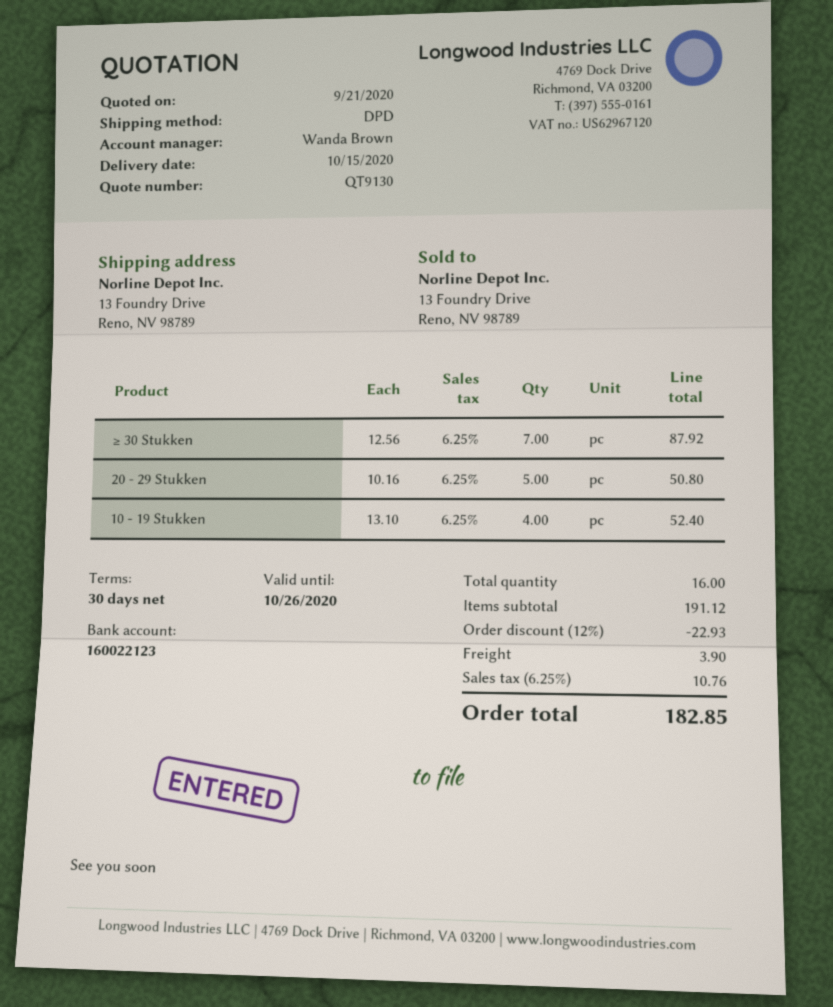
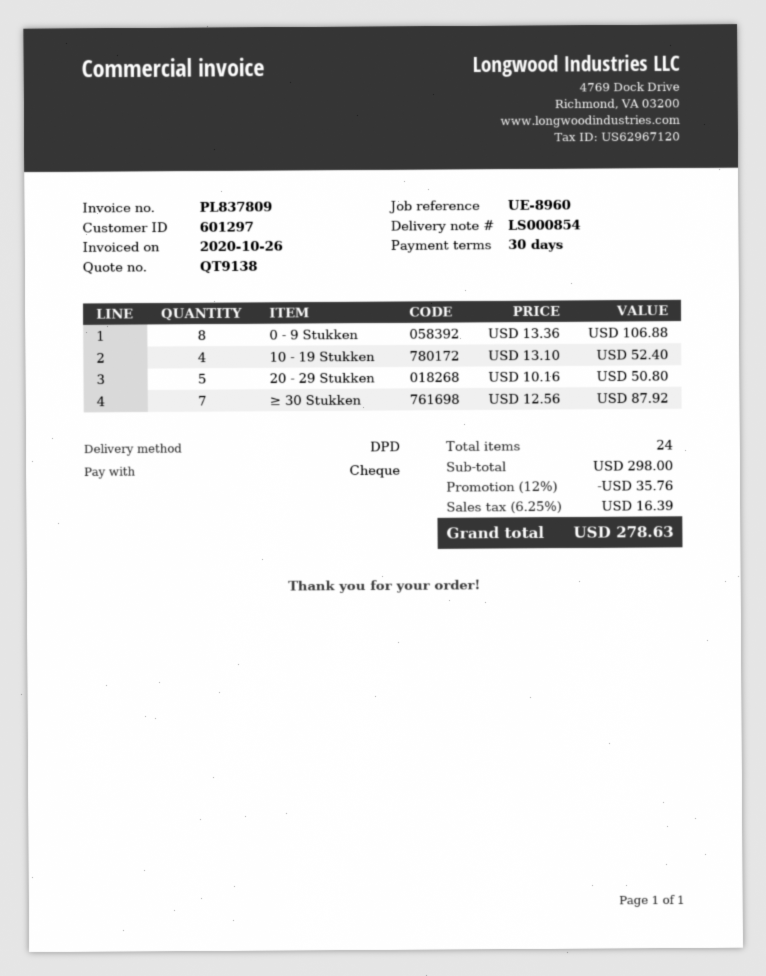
quote number: QT9130 -> QT9138
0 - 9 Stukken: none -> 8 x 13.36 = 106.88
total quantity: 16 -> 24
subtotal: 191.12 -> 298.00
discount: 12% = 22.93 -> 12% = 35.76
shipping: 3.90 -> none
tax: 6.25% = 10.76 -> 6.25% = 16.39
total: 182.85 -> 278.63

